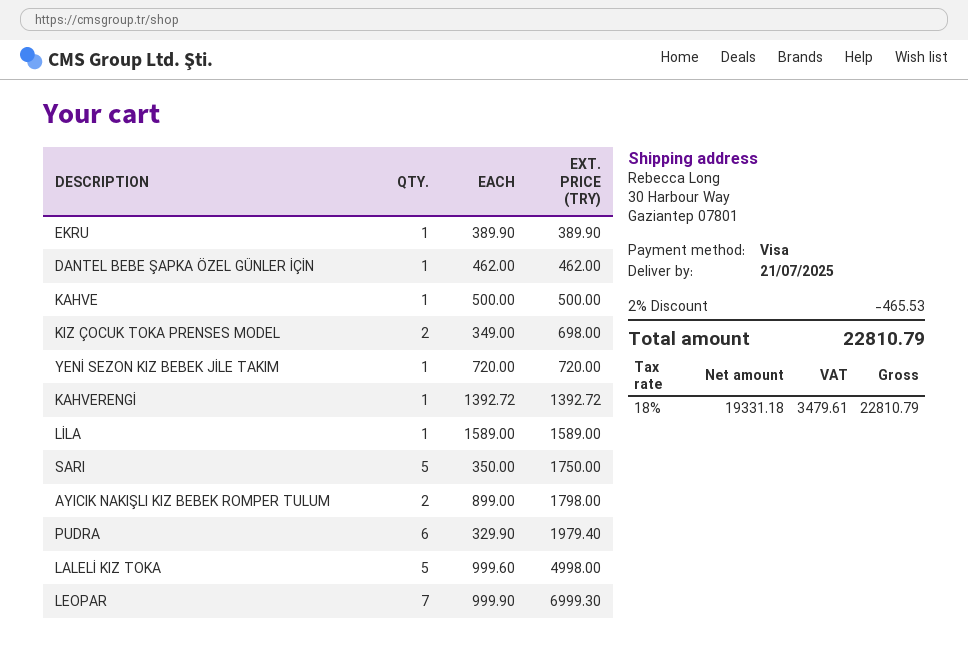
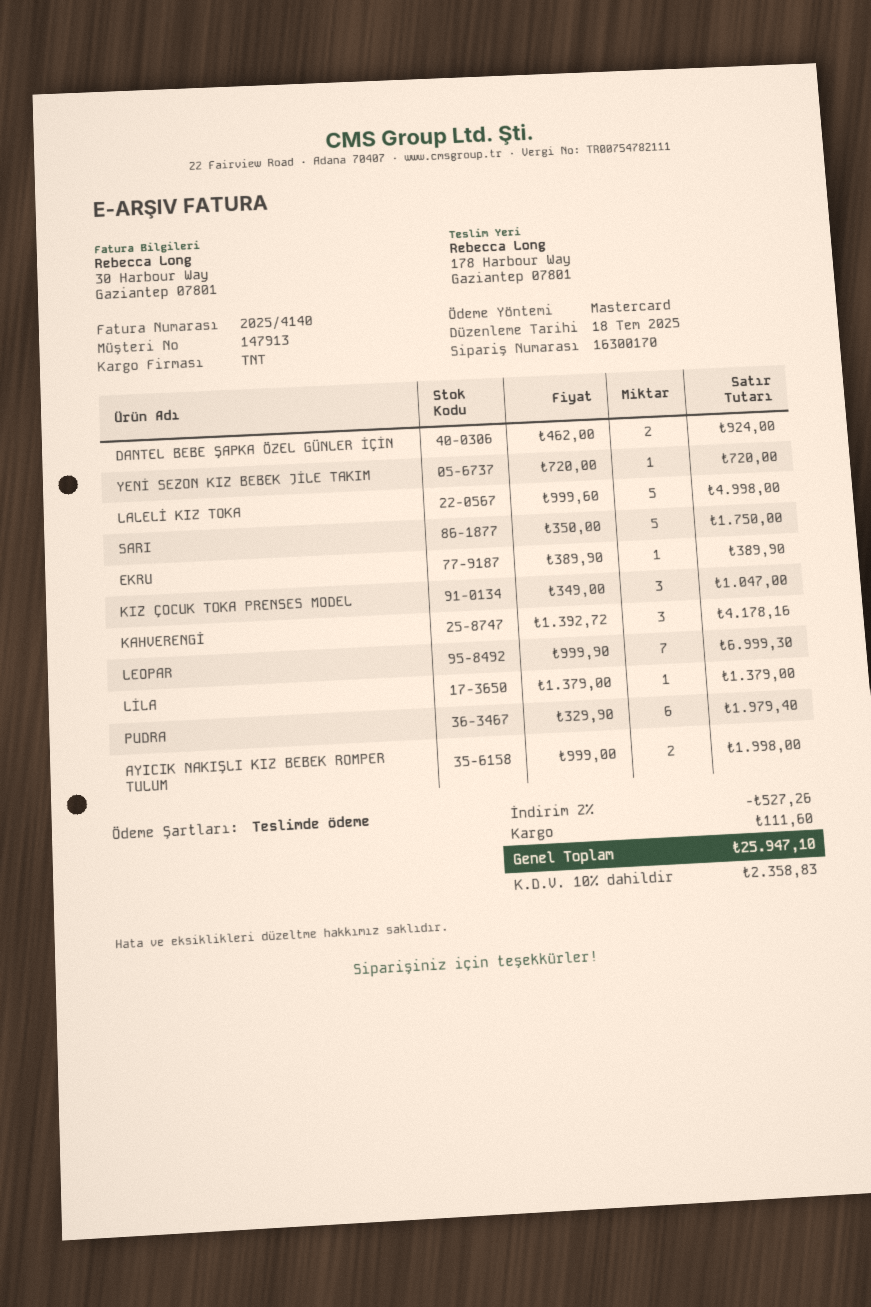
payment method: Visa -> Mastercard
ship to: 30 Harbour Way, Gaziantep 07801 -> 178 Harbour Way, Gaziantep 07801
DANTEL BEBE ŞAPKA ÖZEL GÜNLER İÇİN: 1 x 462.00 = 462.00 -> 2 x 462.00 = 924.00
KAHVE: 1 x 500.00 = 500.00 -> none
KIZ ÇOCUK TOKA PRENSES MODEL: 2 x 349.00 = 698.00 -> 3 x 349.00 = 1047.00
KAHVERENGİ: 1 x 1392.72 = 1392.72 -> 3 x 1392.72 = 4178.16
LİLA: 1 x 1589.00 = 1589.00 -> 1 x 1379.00 = 1379.00
AYICIK NAKIŞLI KIZ BEBEK ROMPER TULUM: 2 x 899.00 = 1798.00 -> 2 x 999.00 = 1998.00
discount: 2% = 465.53 -> 2% = 527.26
shipping: none -> 111.60
tax: 18% = 3479.61 -> 10% = 2358.83
total: 22810.79 -> 25947.10

